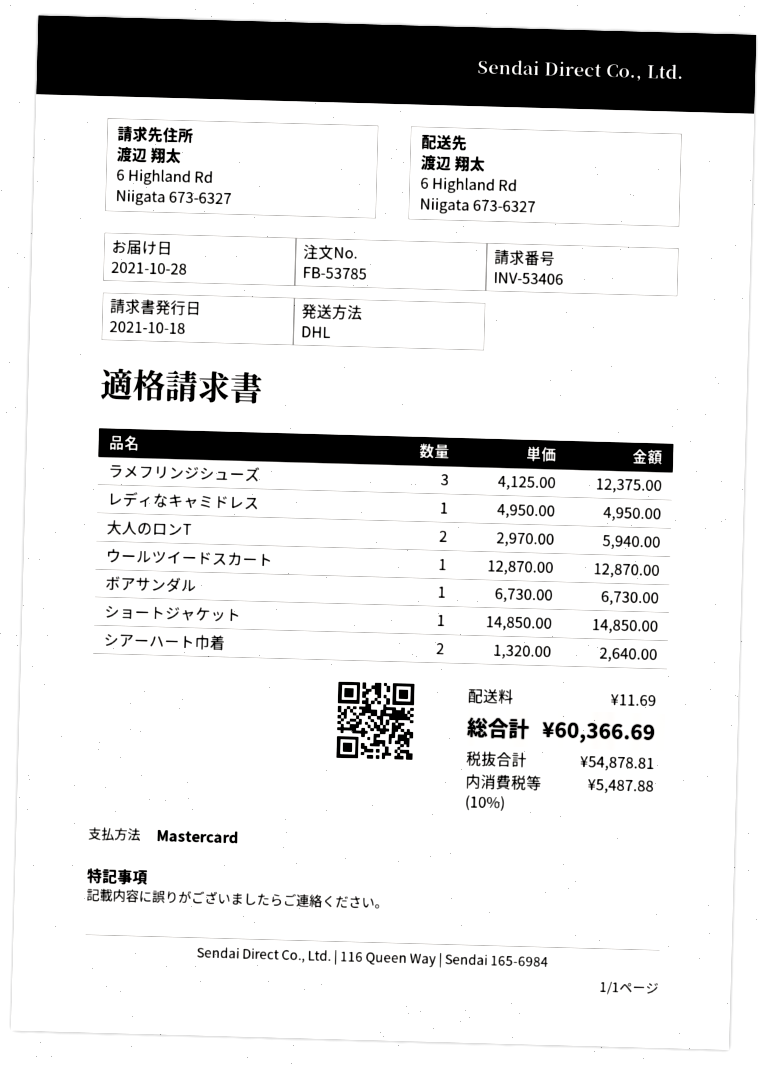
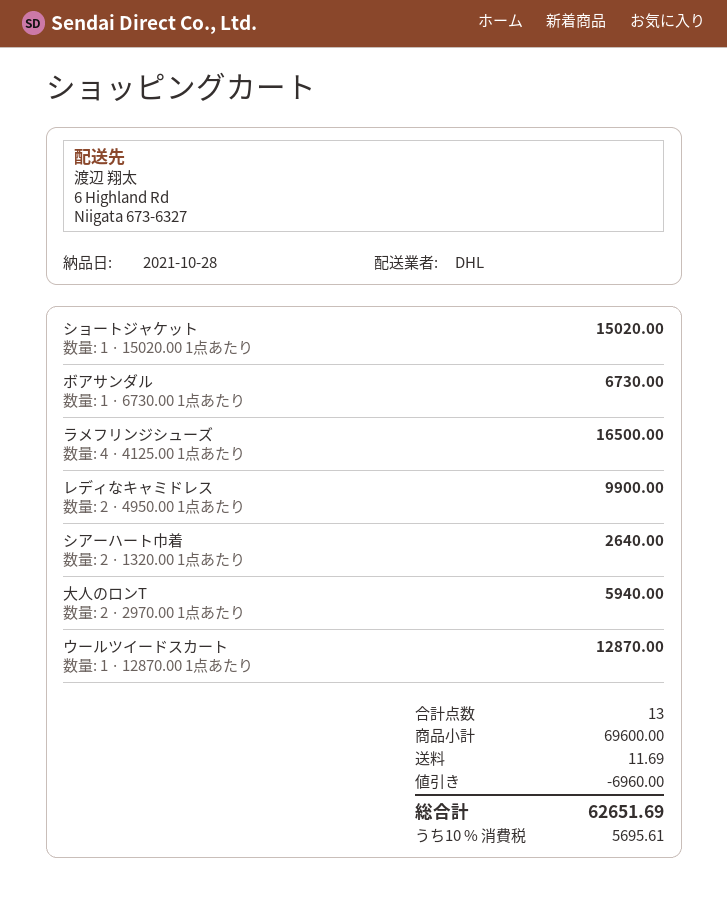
ラメフリンジシューズ: 3 x 4125.00 = 12375.00 -> 4 x 4125.00 = 16500.00
レディなキャミドレス: 1 x 4950.00 = 4950.00 -> 2 x 4950.00 = 9900.00
ショートジャケット: 1 x 14850.00 = 14850.00 -> 1 x 15020.00 = 15020.00
discount: none -> 6960.00
tax: 10% = 5487.88 -> 10% = 5695.61
total: 60366.69 -> 62651.69

